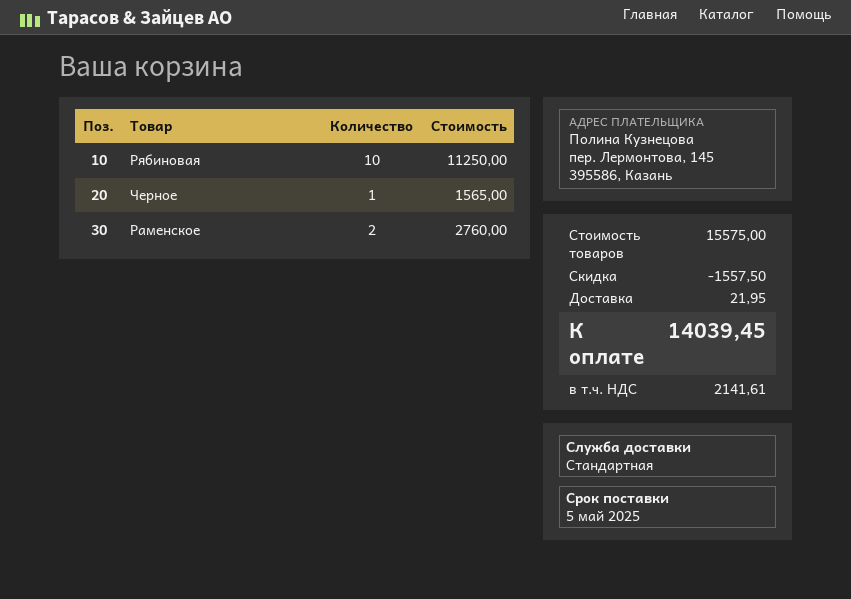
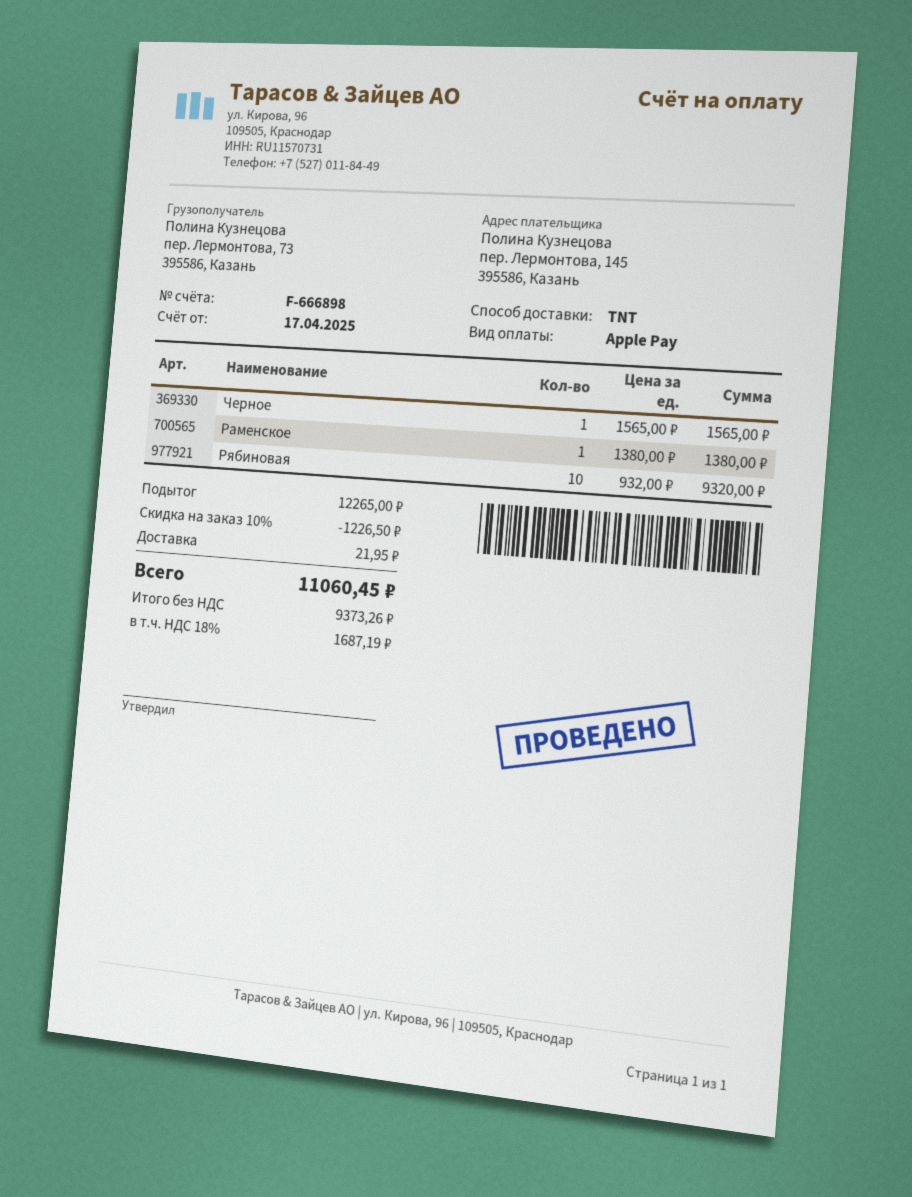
shipping method: standard -> TNT
Рябиновая: 10 for 11250.00 -> 10 for 9320.00
Раменское: 2 for 2760.00 -> 1 for 1380.00
subtotal: 15575.00 -> 12265.00
discount: 1557.50 -> 1226.50
tax: 2141.61 -> 1687.19
total: 14039.45 -> 11060.45

